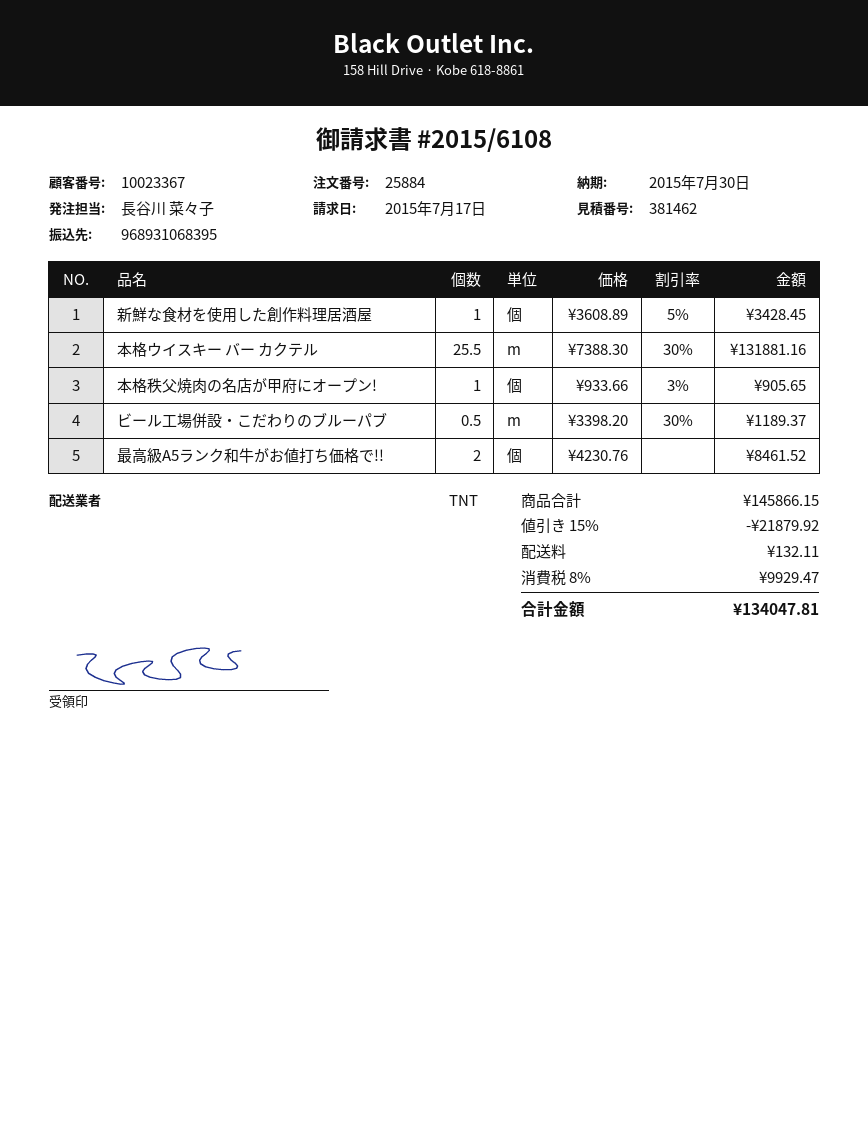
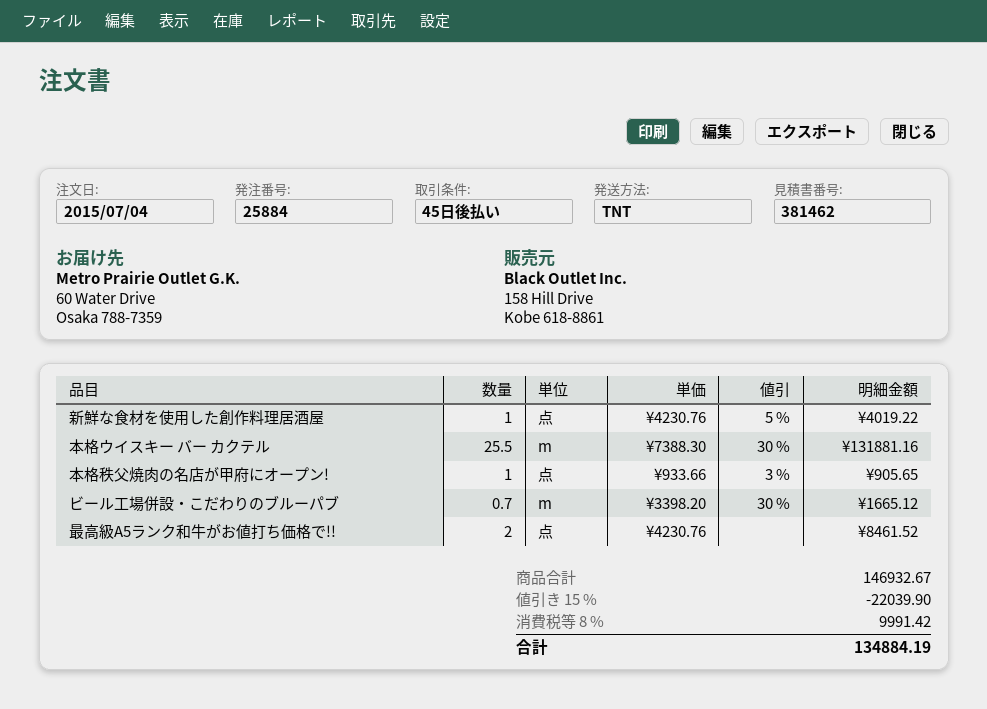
新鮮な食材を使用した創作料理居酒屋: 1 x 3608.89 - 5% = 3428.45 -> 1 x 4230.76 - 5% = 4019.22
ビール工場併設・こだわりのブルーパブ: 0.5 x 3398.20 - 30% = 1189.37 -> 0.7 x 3398.20 - 30% = 1665.12
subtotal: 145866.15 -> 146932.67
discount: 15% = 21879.92 -> 15% = 22039.90
shipping: 132.11 -> none
tax: 8% = 9929.47 -> 8% = 9991.42
total: 134047.81 -> 134884.19

